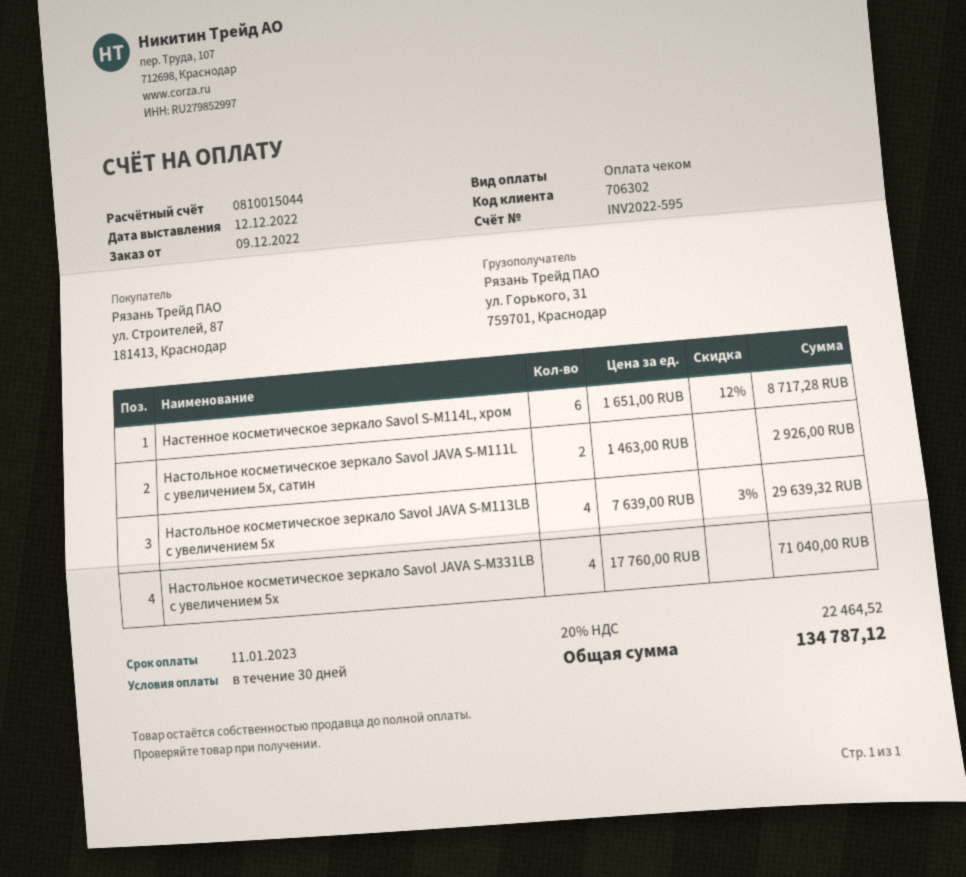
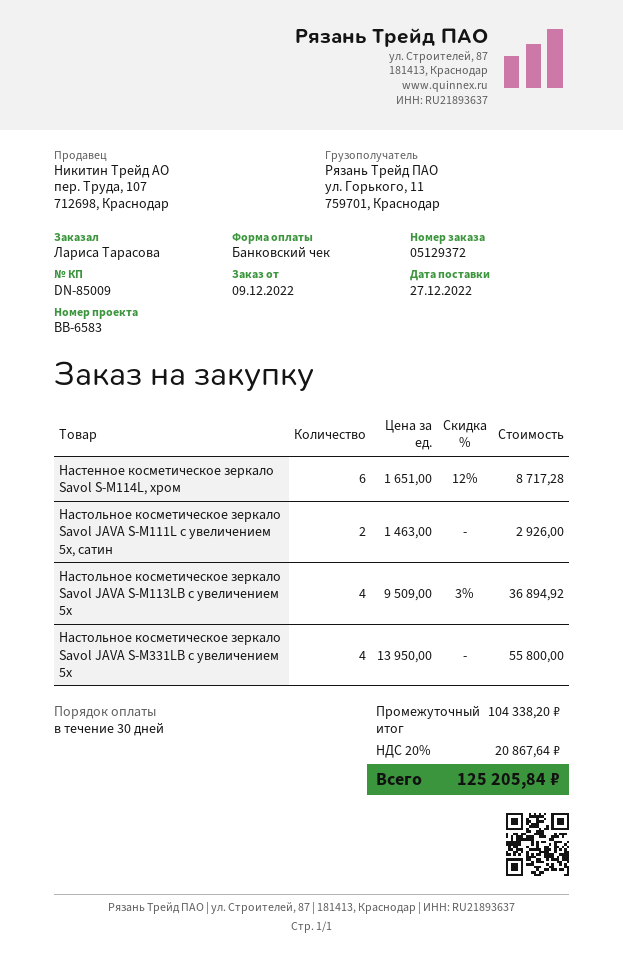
ship to: ул. Горького, 31, 759701, Краснодар -> ул. Горького, 11, 759701, Краснодар
Настольное косметическое зеркало Savol JAVA S-M113LB с увеличением 5х: 4 x 7639.00 - 3% = 29639.32 -> 4 x 9509.00 - 3% = 36894.92
Настольное косметическое зеркало Savol JAVA S-M331LB с увеличением 5х: 4 x 17760.00 = 71040.00 -> 4 x 13950.00 = 55800.00
tax: 20% = 22464.52 -> 20% = 20867.64
total: 134787.12 -> 125205.84

